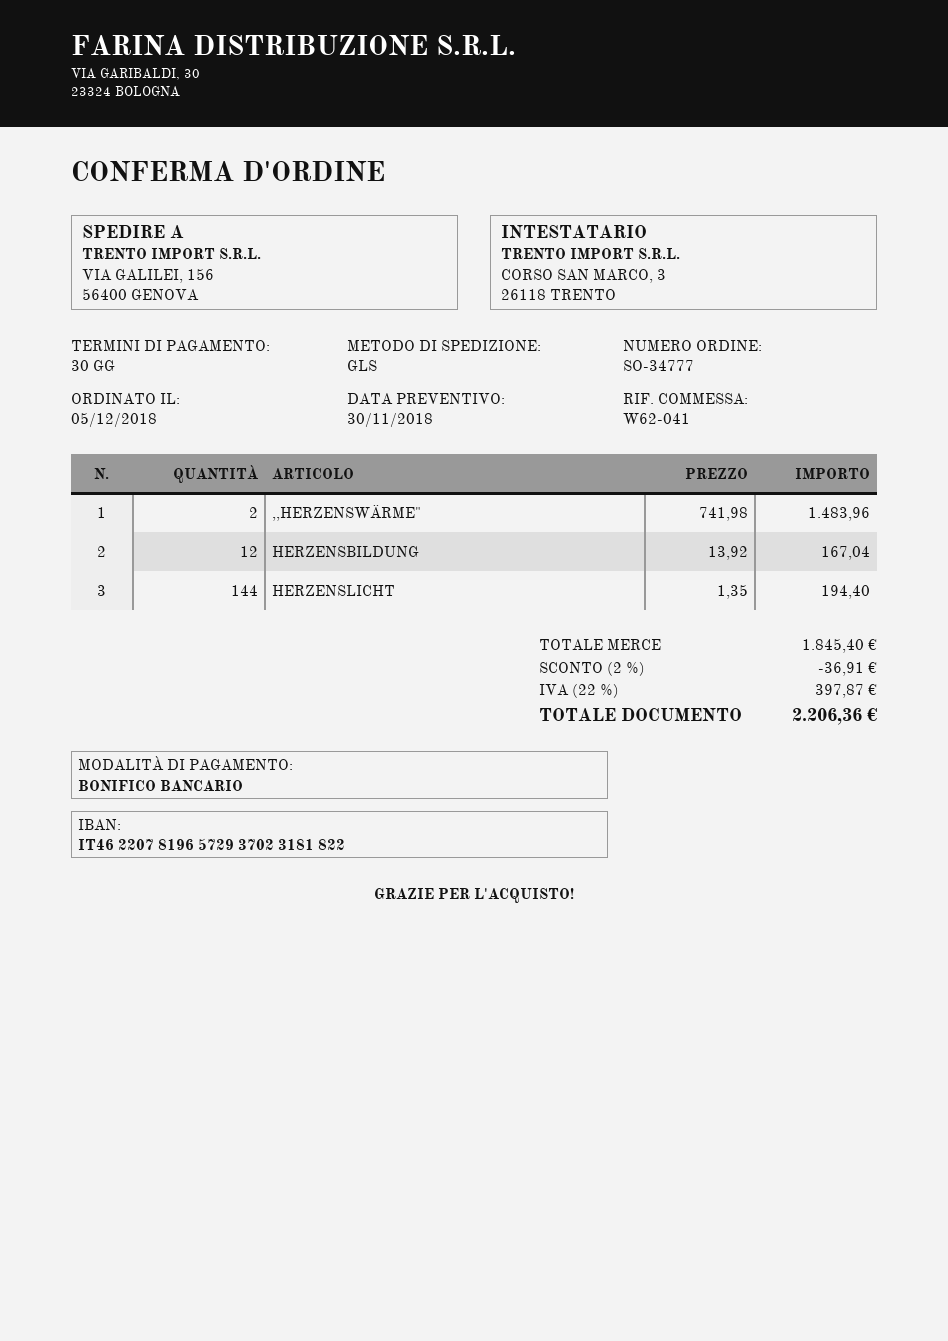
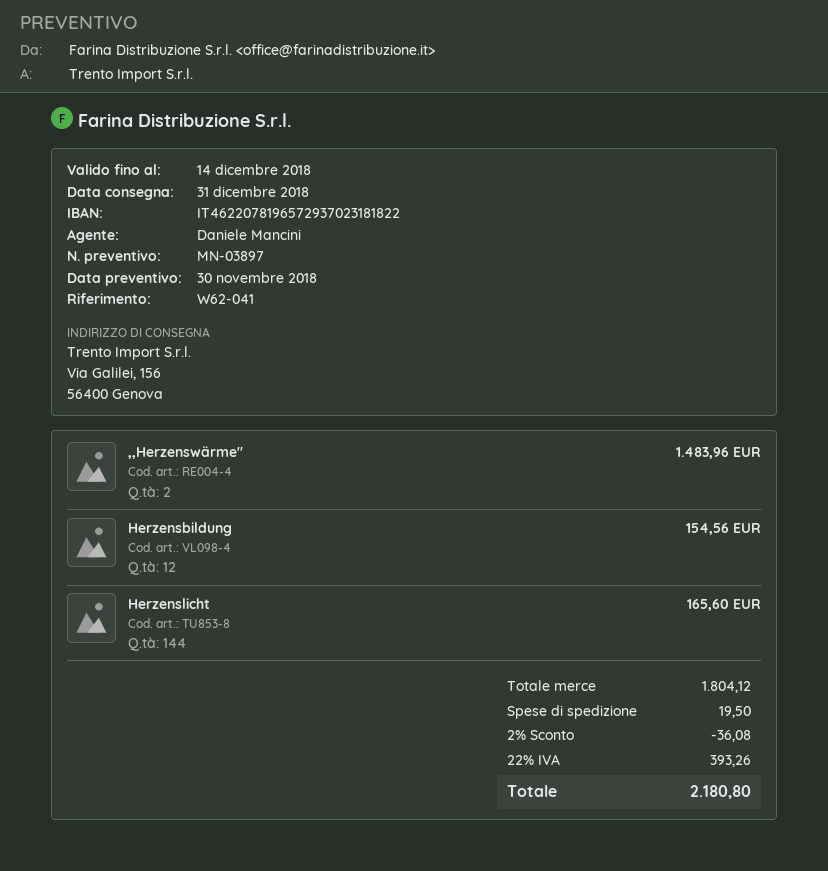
HERZENSBILDUNG: 12 for 167.04 -> 12 for 154.56
HERZENSLICHT: 144 for 194.40 -> 144 for 165.60
subtotal: 1845.40 -> 1804.12
discount: 2% = 36.91 -> 2% = 36.08
shipping: none -> 19.50
tax: 22% = 397.87 -> 22% = 393.26
total: 2206.36 -> 2180.80

